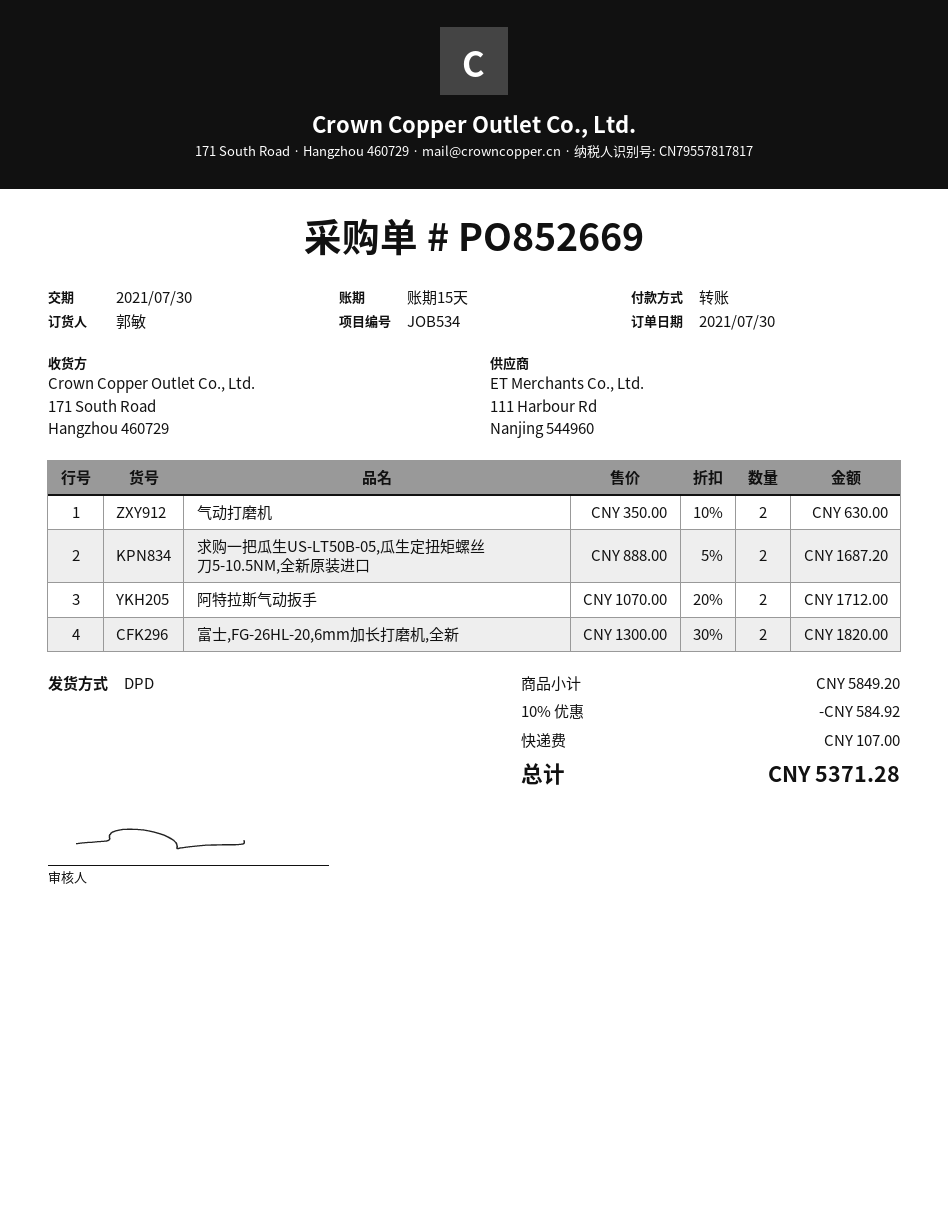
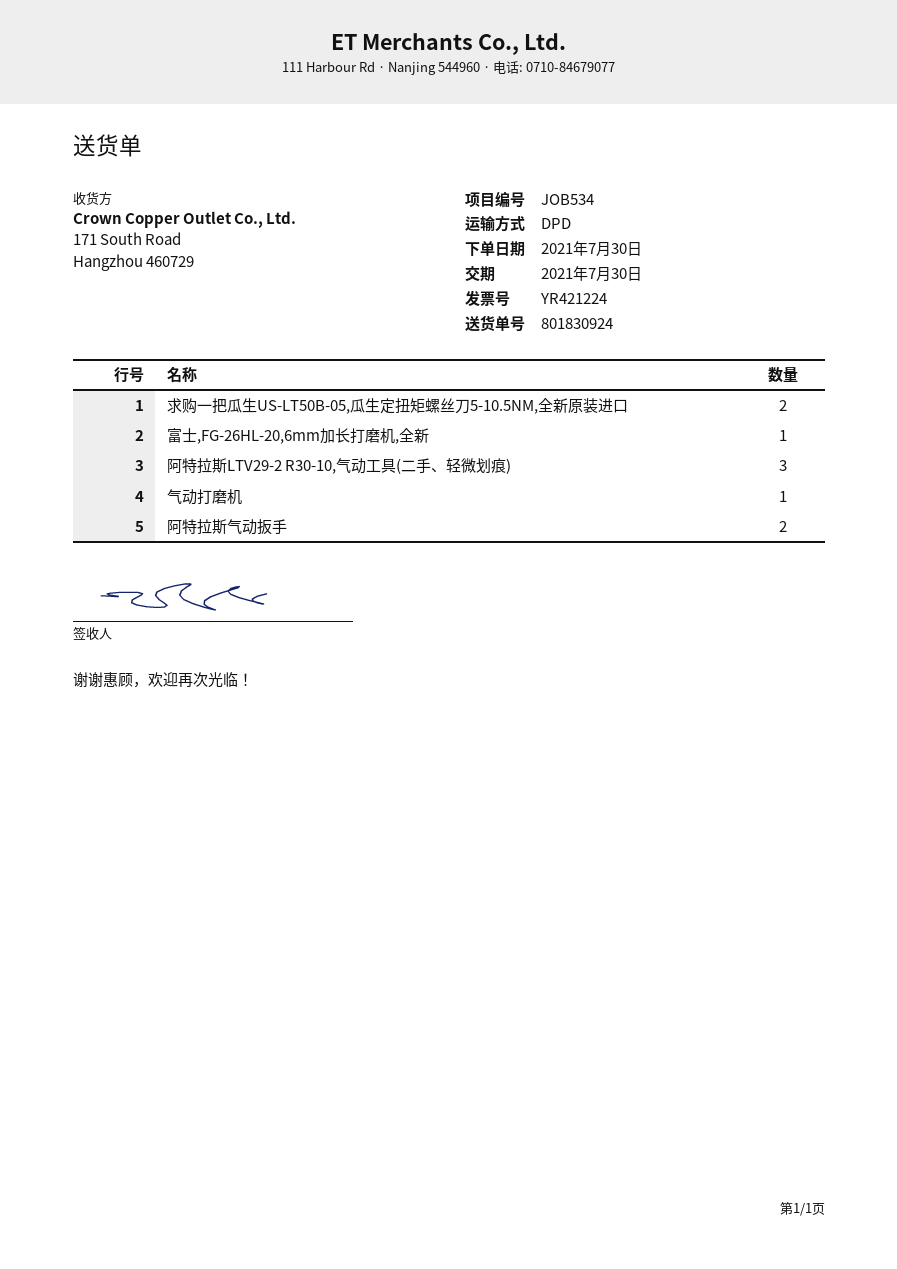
气动打磨机: 2 -> 1
富士,FG-26HL-20,6mm加长打磨机,全新: 2 -> 1
阿特拉斯LTV29-2 R30-10,气动工具(二手、轻微划痕): none -> 3

